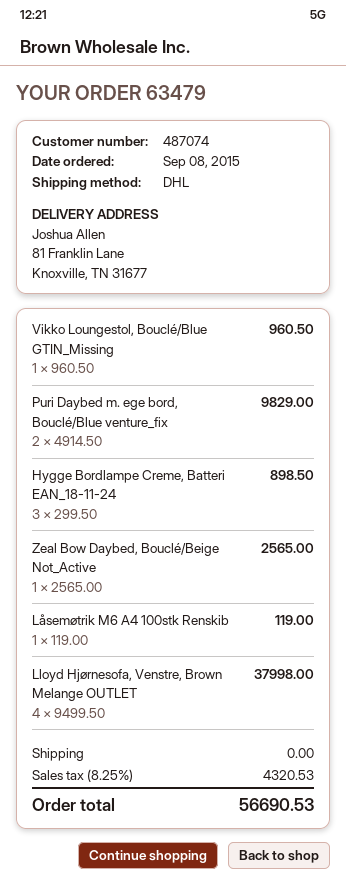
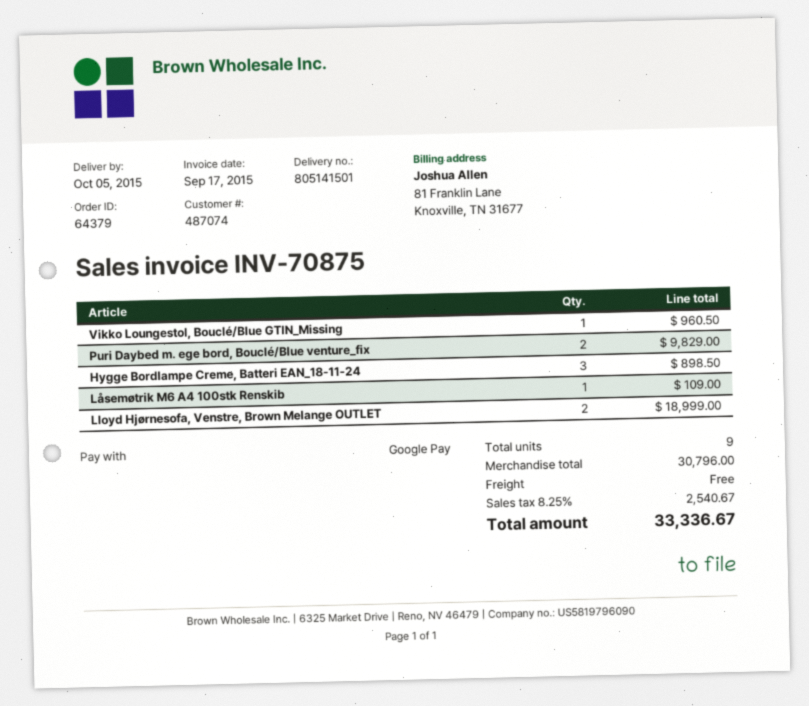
order number: 63479 -> 64379
Zeal Bow Daybed, Bouclé/Beige Not_Active: 1 for 2565.00 -> none
Låsemøtrik M6 A4 100stk Renskib: 1 for 119.00 -> 1 for 109.00
Lloyd Hjørnesofa, Venstre, Brown Melange OUTLET: 4 for 37998.00 -> 2 for 18999.00
tax: 8.25% = 4320.53 -> 8.25% = 2540.67
total: 56690.53 -> 33336.67

